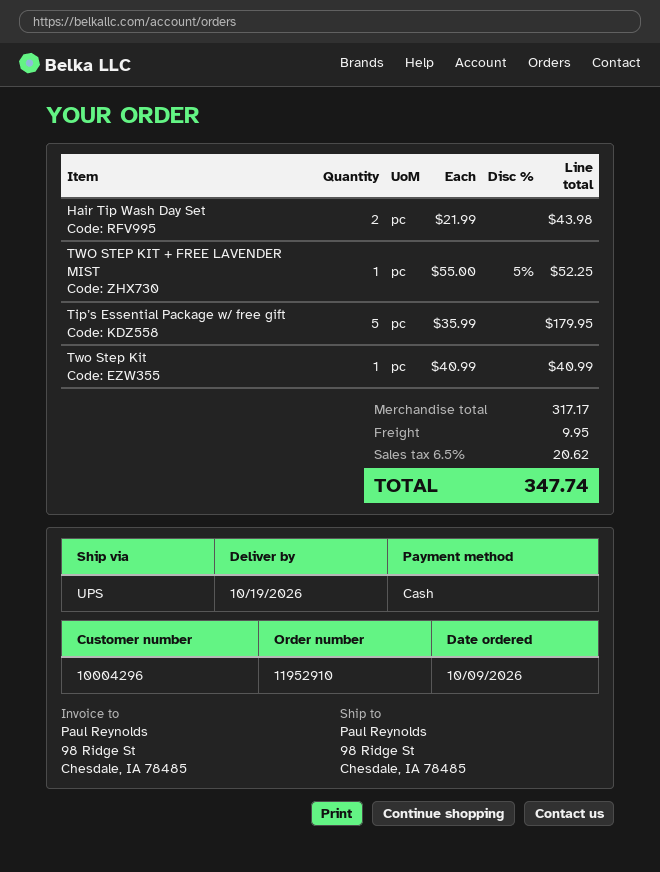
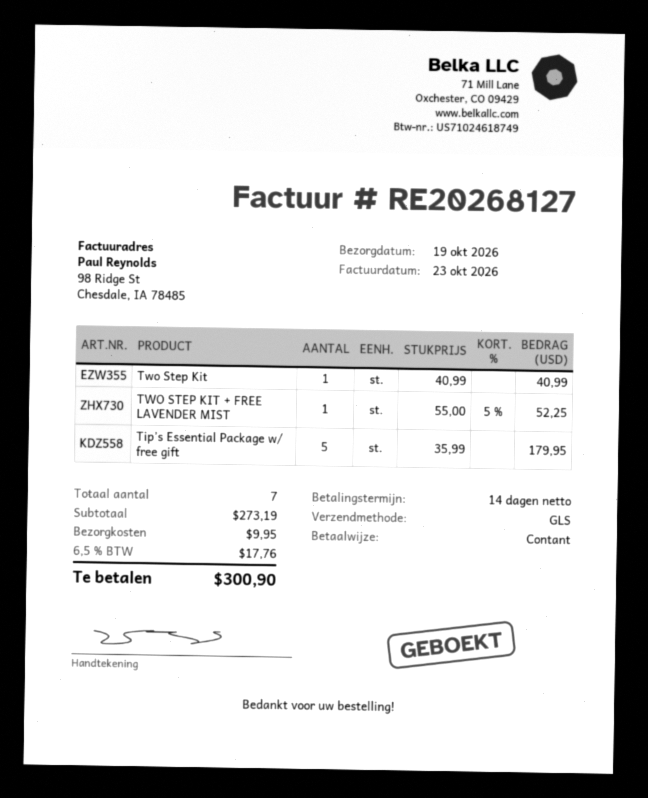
shipping method: UPS -> GLS
Hair Tip Wash Day Set: 2 x 21.99 = 43.98 -> none
subtotal: 317.17 -> 273.19
tax: 6.5% = 20.62 -> 6.5% = 17.76
total: 347.74 -> 300.90

